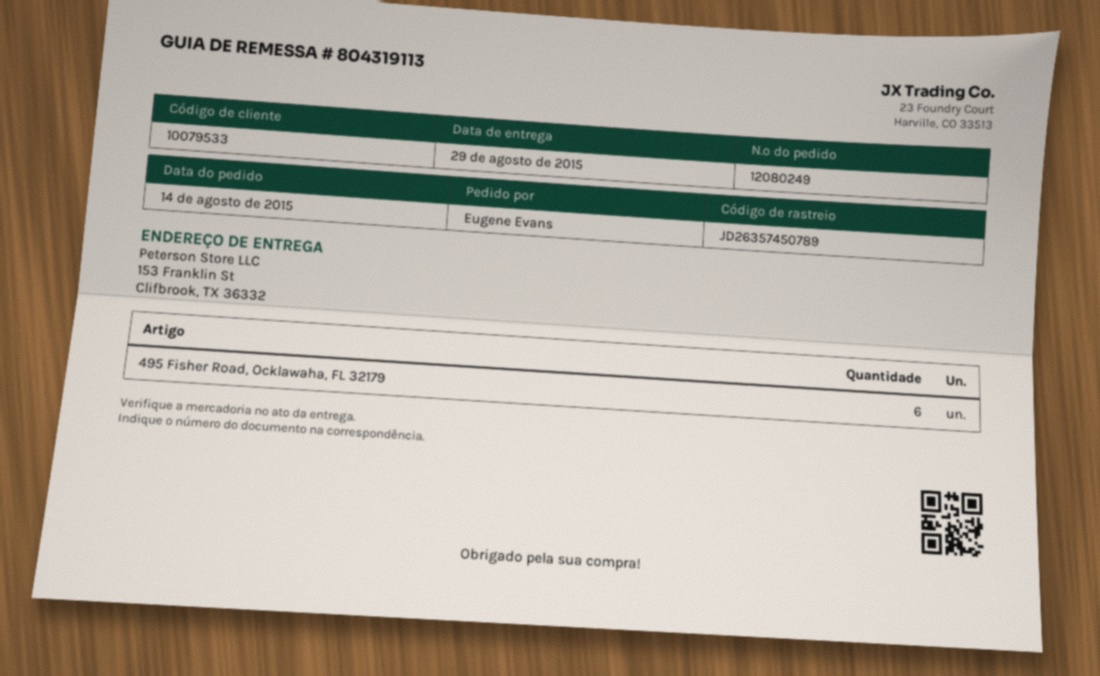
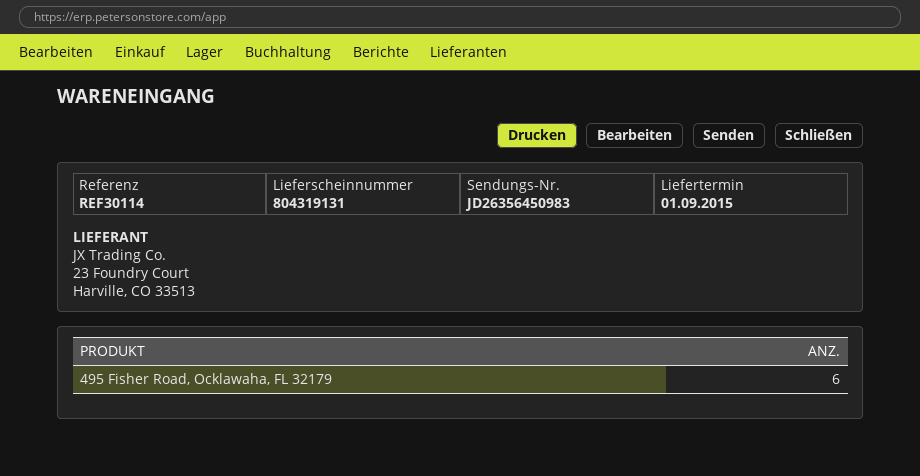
delivery note number: 804319113 -> 804319131
delivery date: 2015-08-29 -> 2015-09-01
tracking number: JD26357450789 -> JD26356450983

